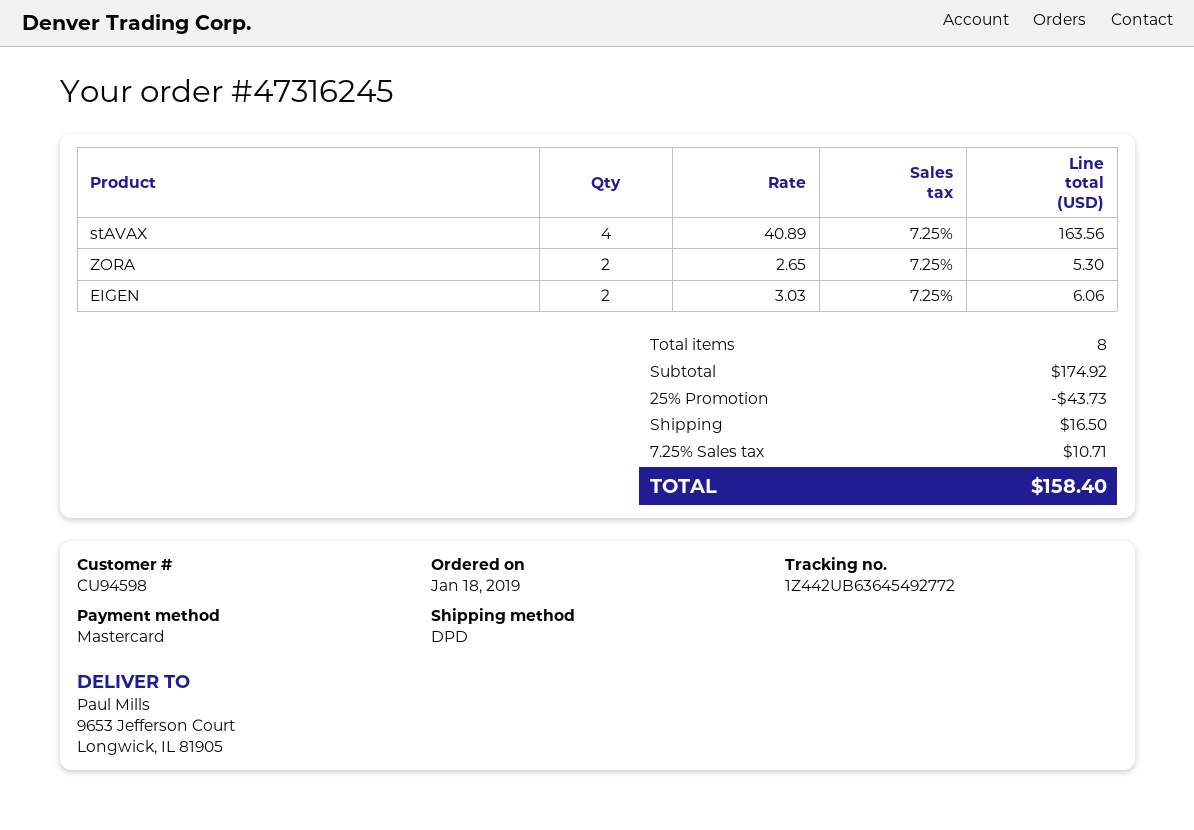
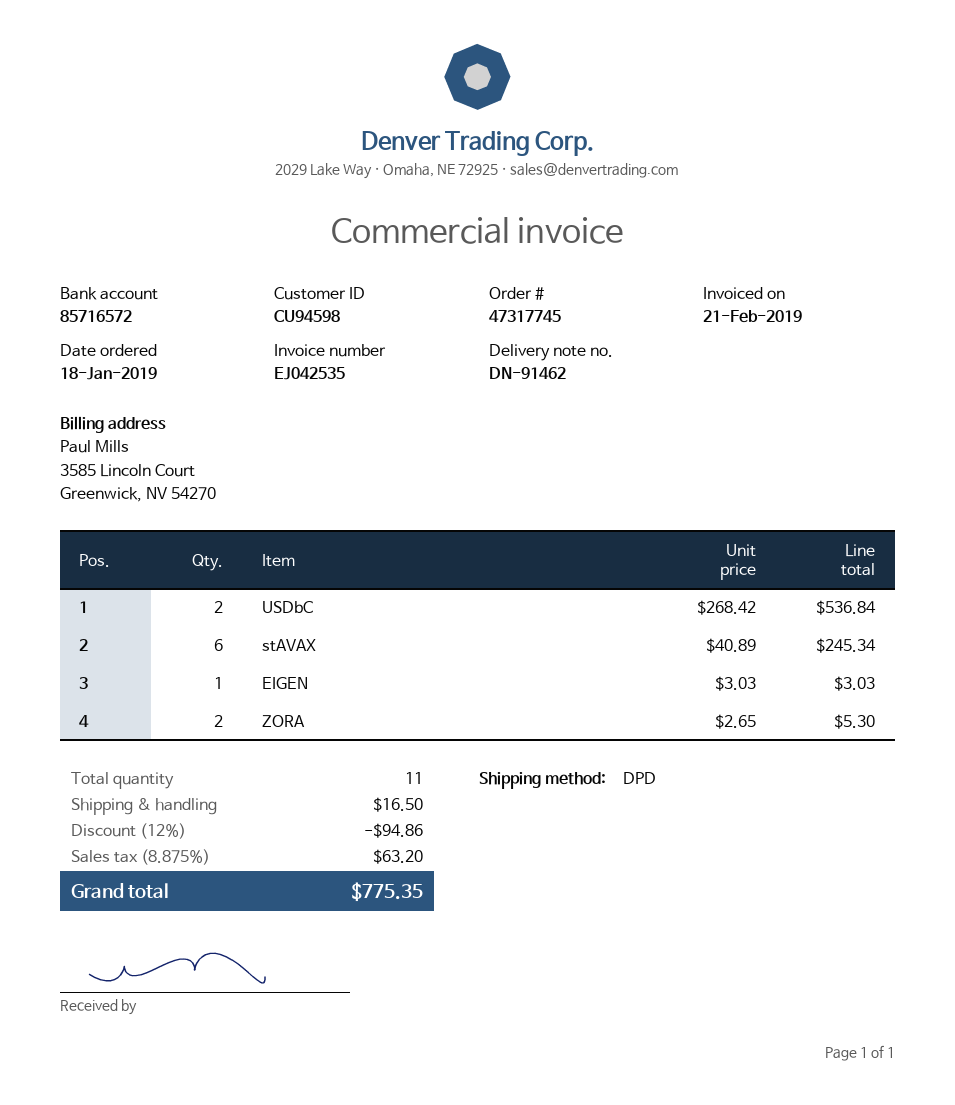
order number: 47316245 -> 47317745
stAVAX: 4 x 40.89 = 163.56 -> 6 x 40.89 = 245.34
EIGEN: 2 x 3.03 = 6.06 -> 1 x 3.03 = 3.03
USDbC: none -> 2 x 268.42 = 536.84
total quantity: 8 -> 11
discount: 25% = 43.73 -> 12% = 94.86
tax: 7.25% = 10.71 -> 8.875% = 63.20
total: 158.40 -> 775.35

